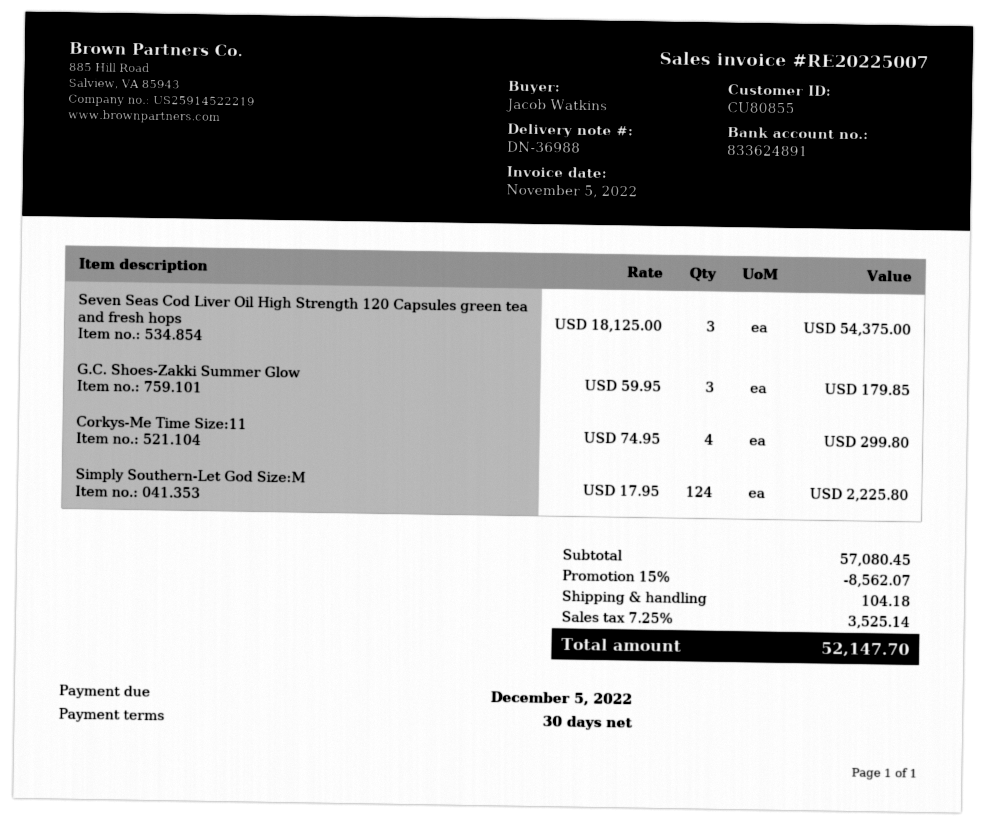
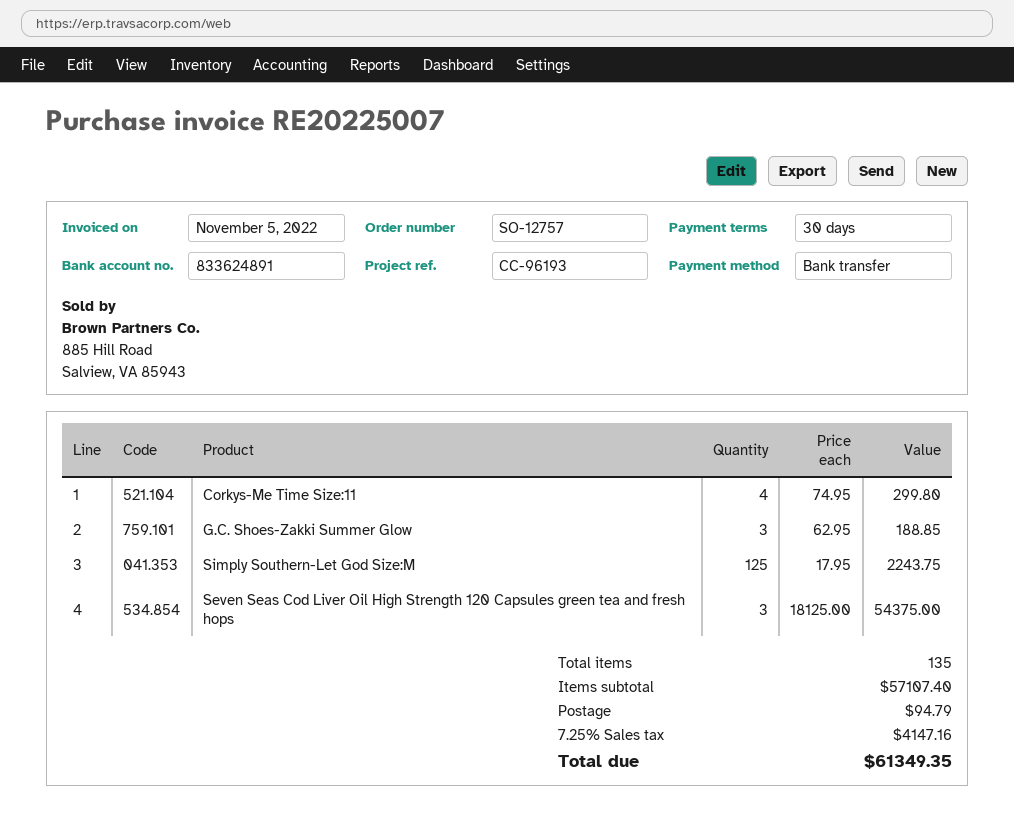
G.C. Shoes-Zakki Summer Glow: 3 x 59.95 = 179.85 -> 3 x 62.95 = 188.85
Simply Southern-Let God Size:M: 124 x 17.95 = 2225.80 -> 125 x 17.95 = 2243.75
subtotal: 57080.45 -> 57107.40
discount: 15% = 8562.07 -> none
shipping: 104.18 -> 94.79
tax: 7.25% = 3525.14 -> 7.25% = 4147.16
total: 52147.70 -> 61349.35

